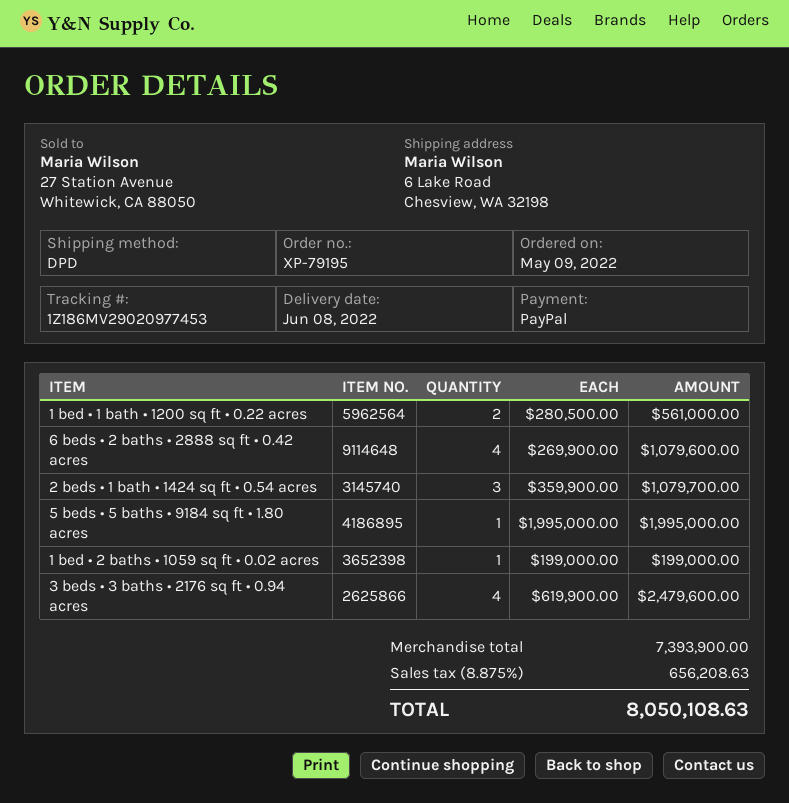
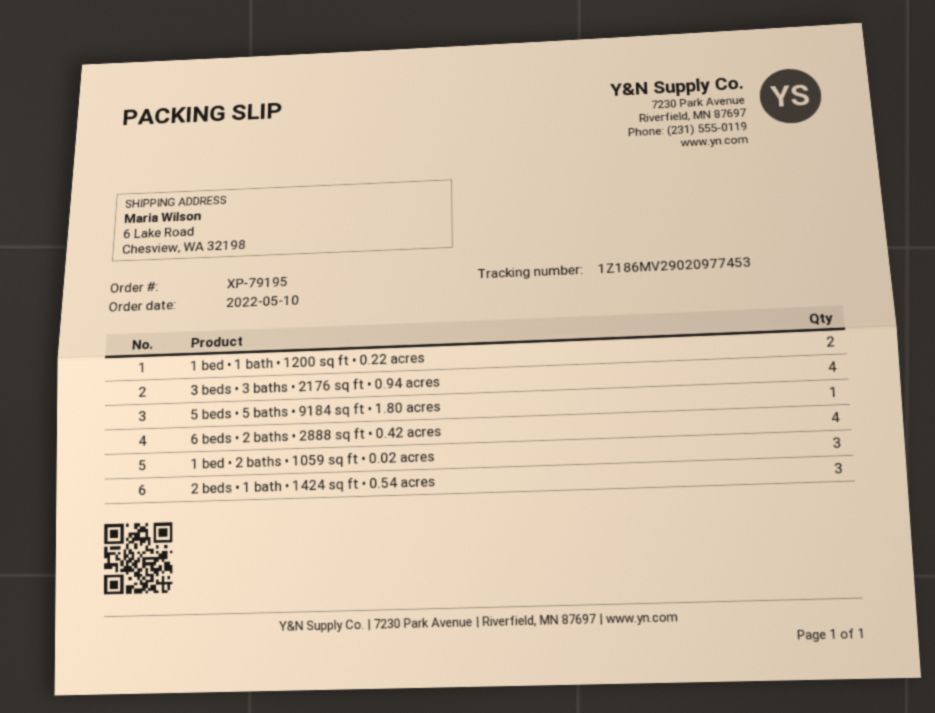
order date: 2022-05-09 -> 2022-05-10
1 bed • 2 baths • 1059 sq ft • 0.02 acres: 1 -> 3

